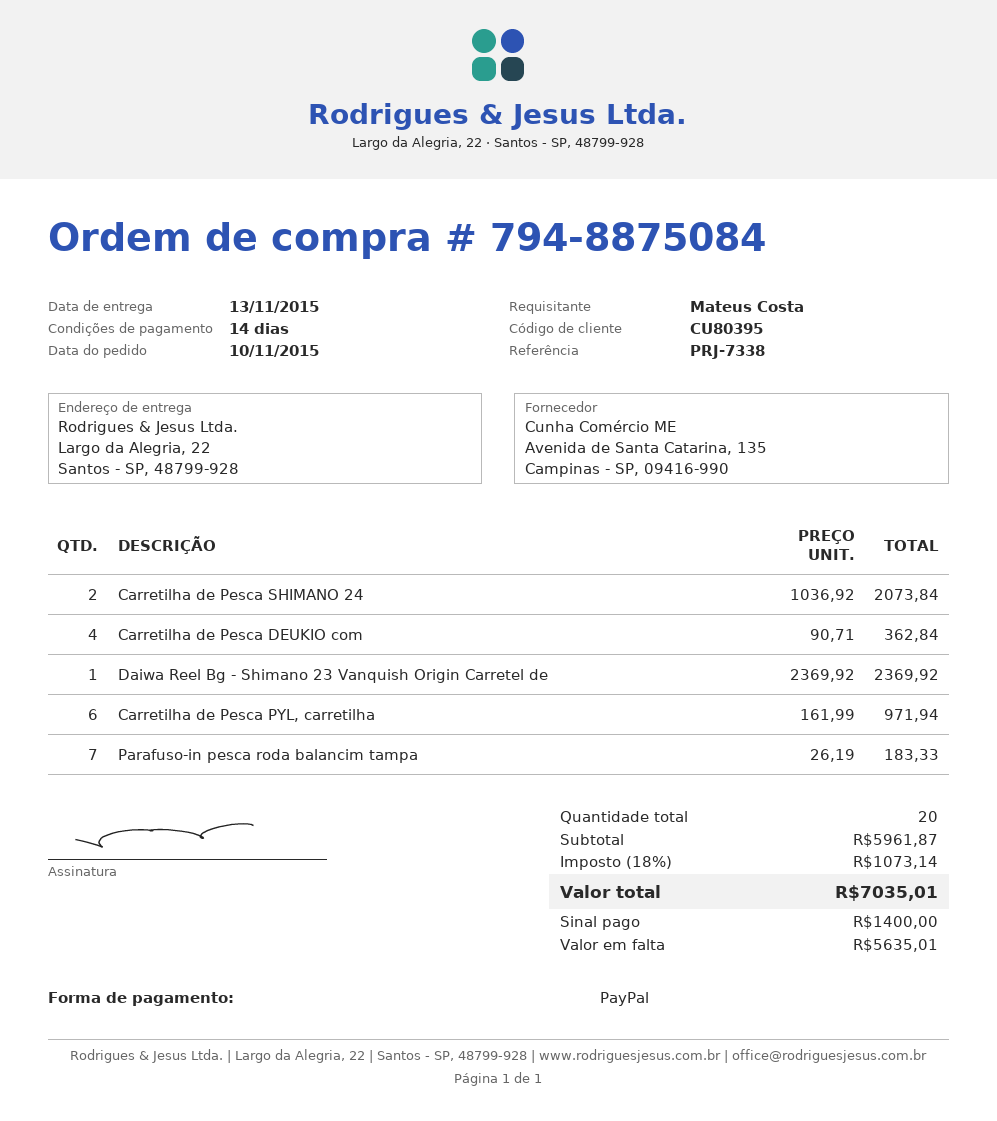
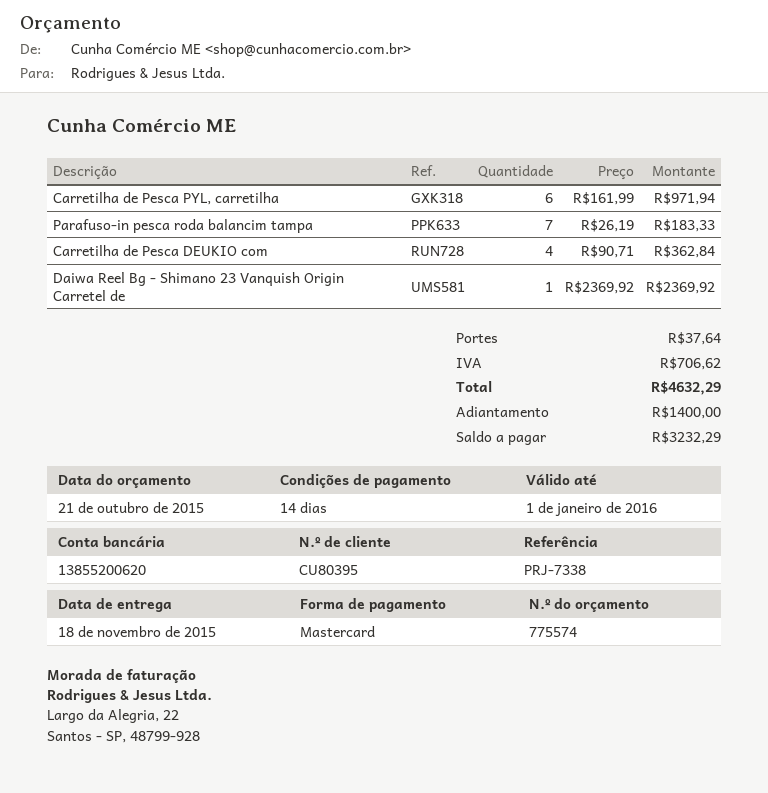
delivery date: 2015-11-13 -> 2015-11-18
payment method: PayPal -> Mastercard
Carretilha de Pesca SHIMANO 24: 2 x 1036.92 = 2073.84 -> none
shipping: none -> 37.64
tax: 1073.14 -> 706.62
total: 7035.01 -> 4632.29
balance: 5635.01 -> 3232.29

